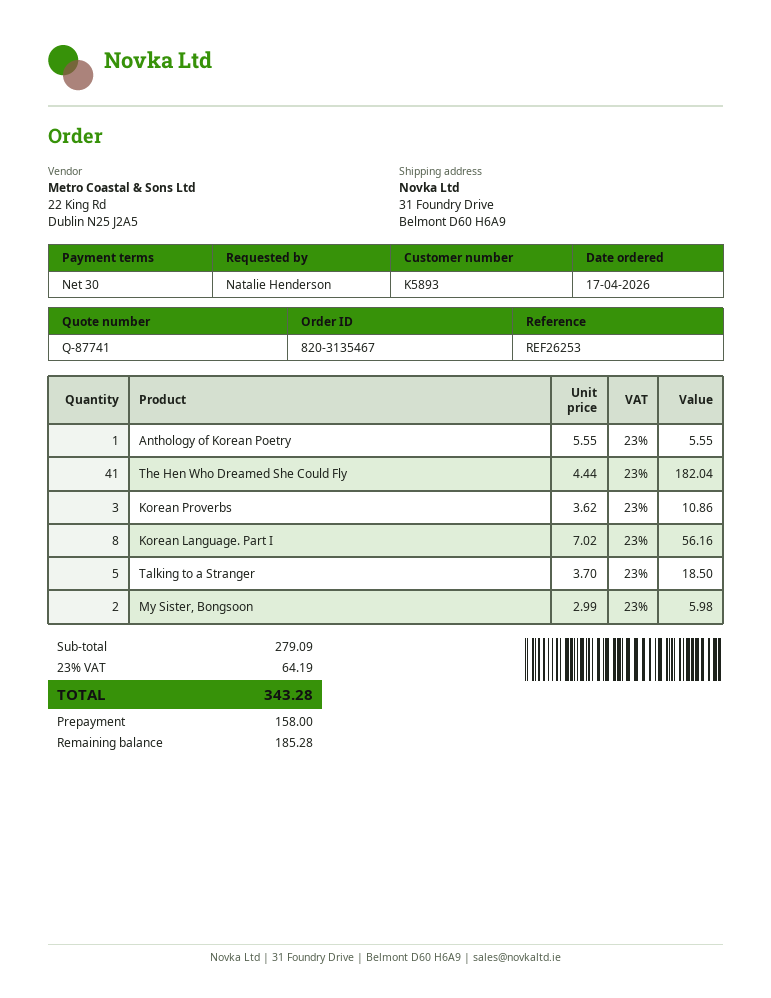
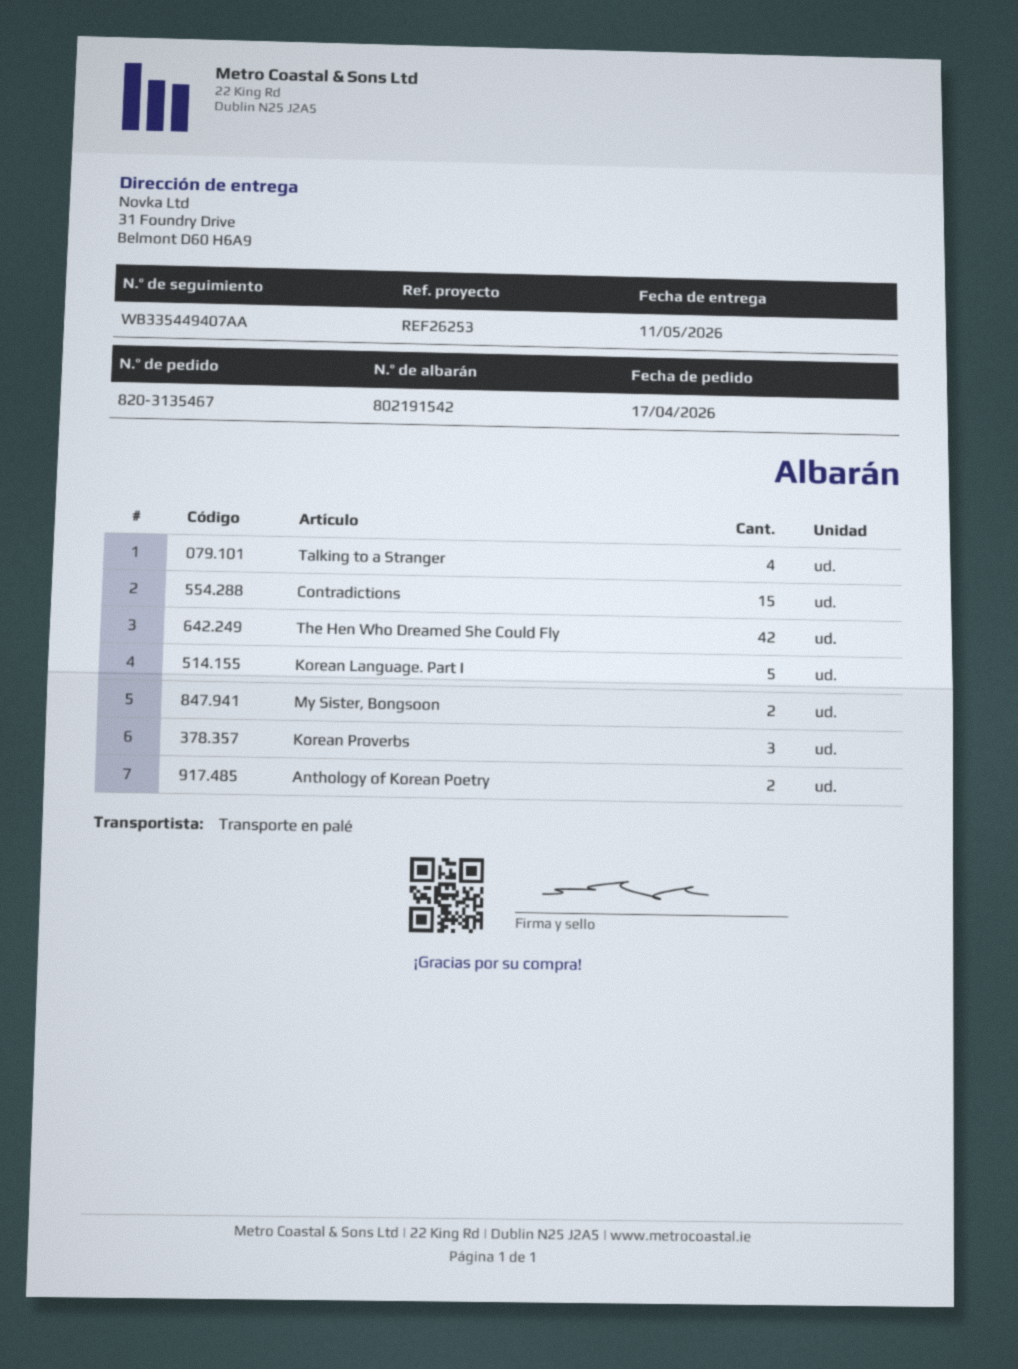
Anthology of Korean Poetry: 1 -> 2
The Hen Who Dreamed She Could Fly: 41 -> 42
Korean Language. Part I: 8 -> 5
Talking to a Stranger: 5 -> 4
Contradictions: none -> 15

